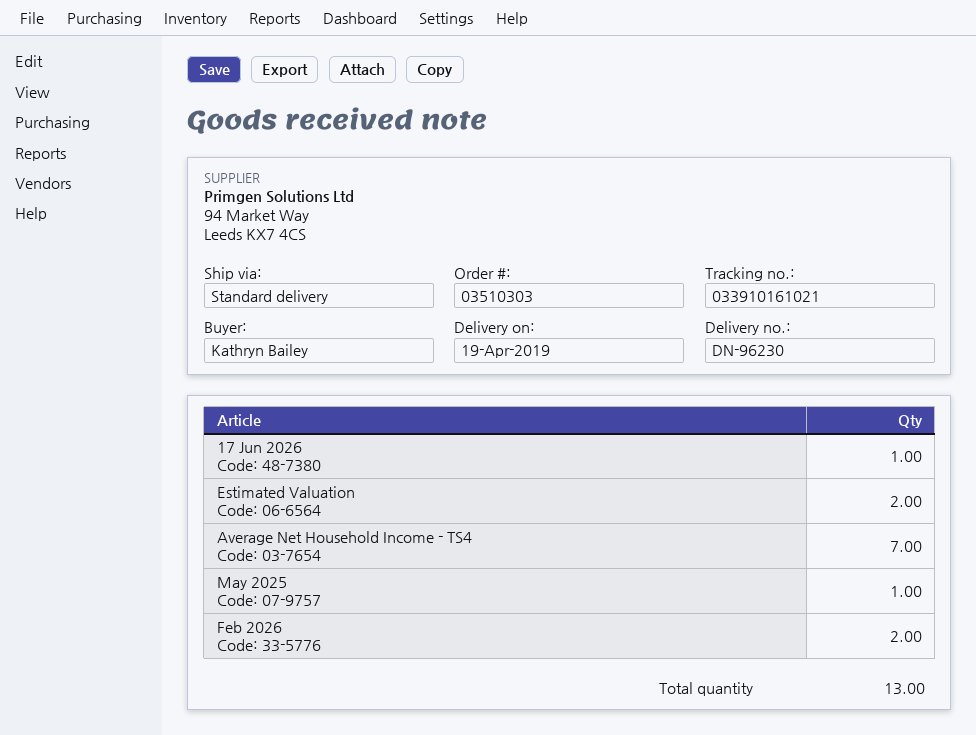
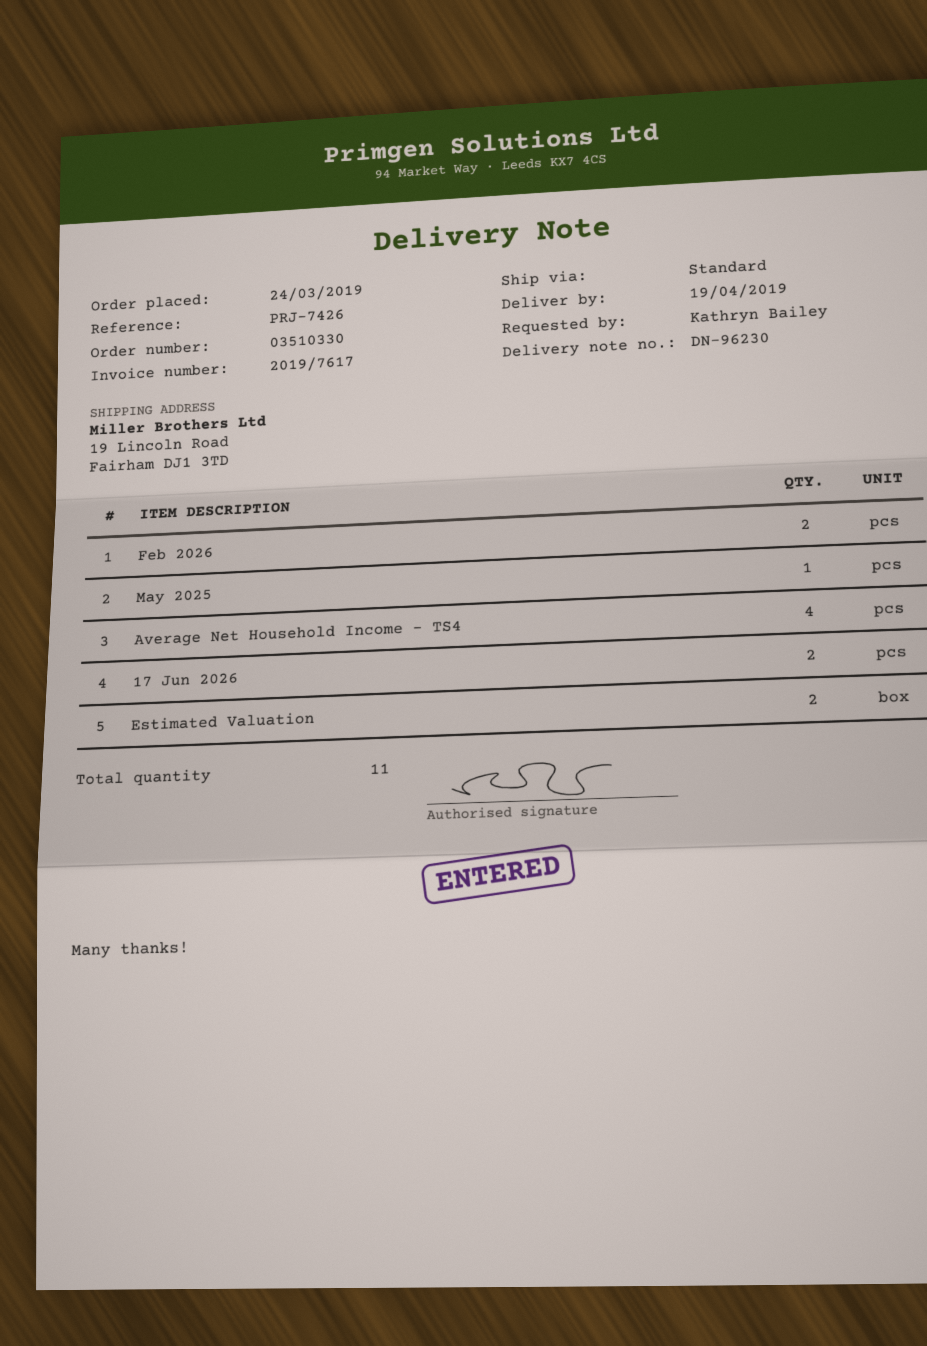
order number: 03510303 -> 03510330
17 Jun 2026: 1 -> 2
Average Net Household Income - TS4: 7 -> 4
total quantity: 13 -> 11

